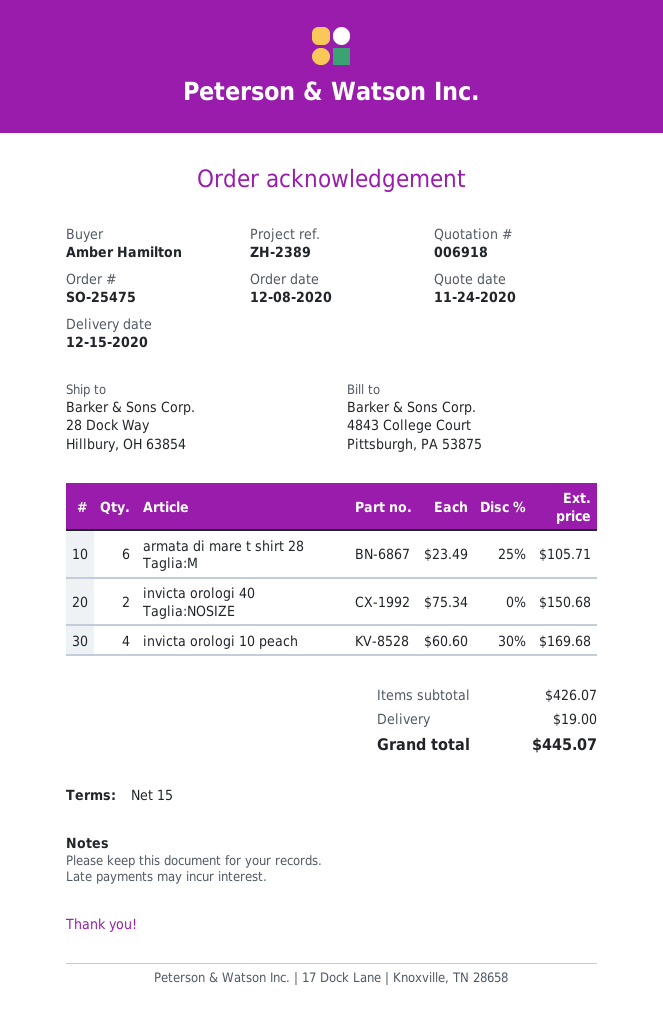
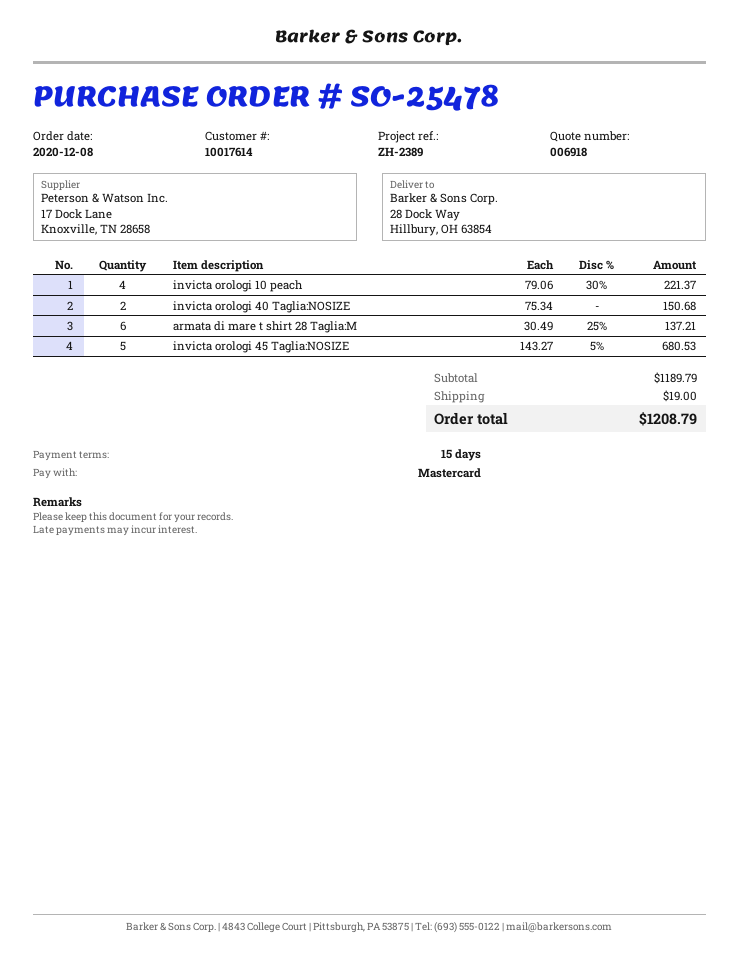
order number: SO-25475 -> SO-25478
armata di mare t shirt 28 Taglia:M: 6 x 23.49 - 25% = 105.71 -> 6 x 30.49 - 25% = 137.21
invicta orologi 10 peach: 4 x 60.60 - 30% = 169.68 -> 4 x 79.06 - 30% = 221.37
invicta orologi 45 Taglia:NOSIZE: none -> 5 x 143.27 - 5% = 680.53
subtotal: 426.07 -> 1189.79
total: 445.07 -> 1208.79

